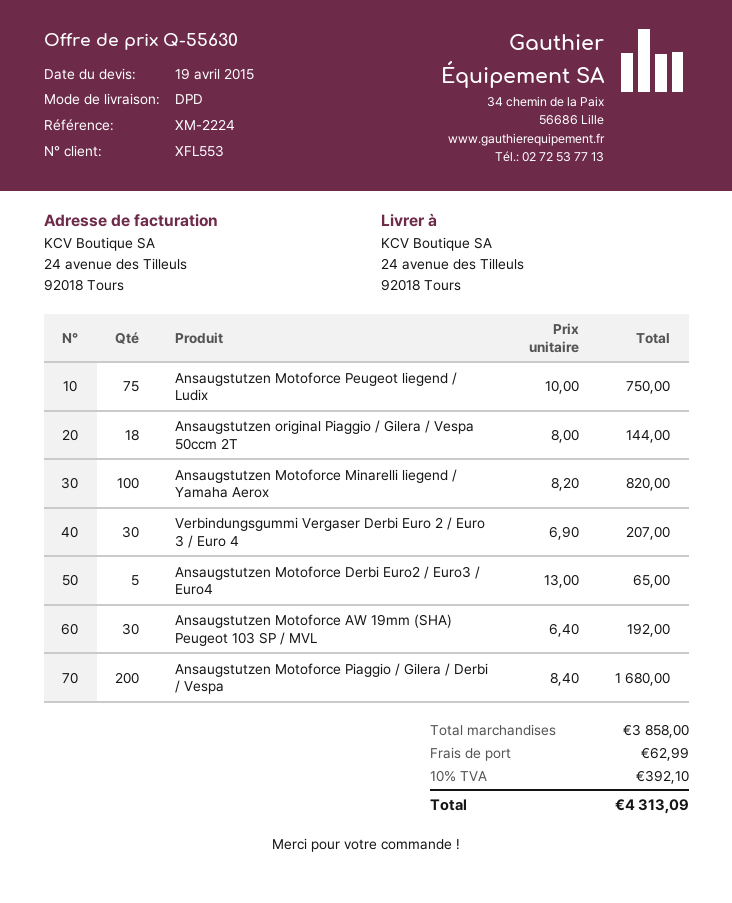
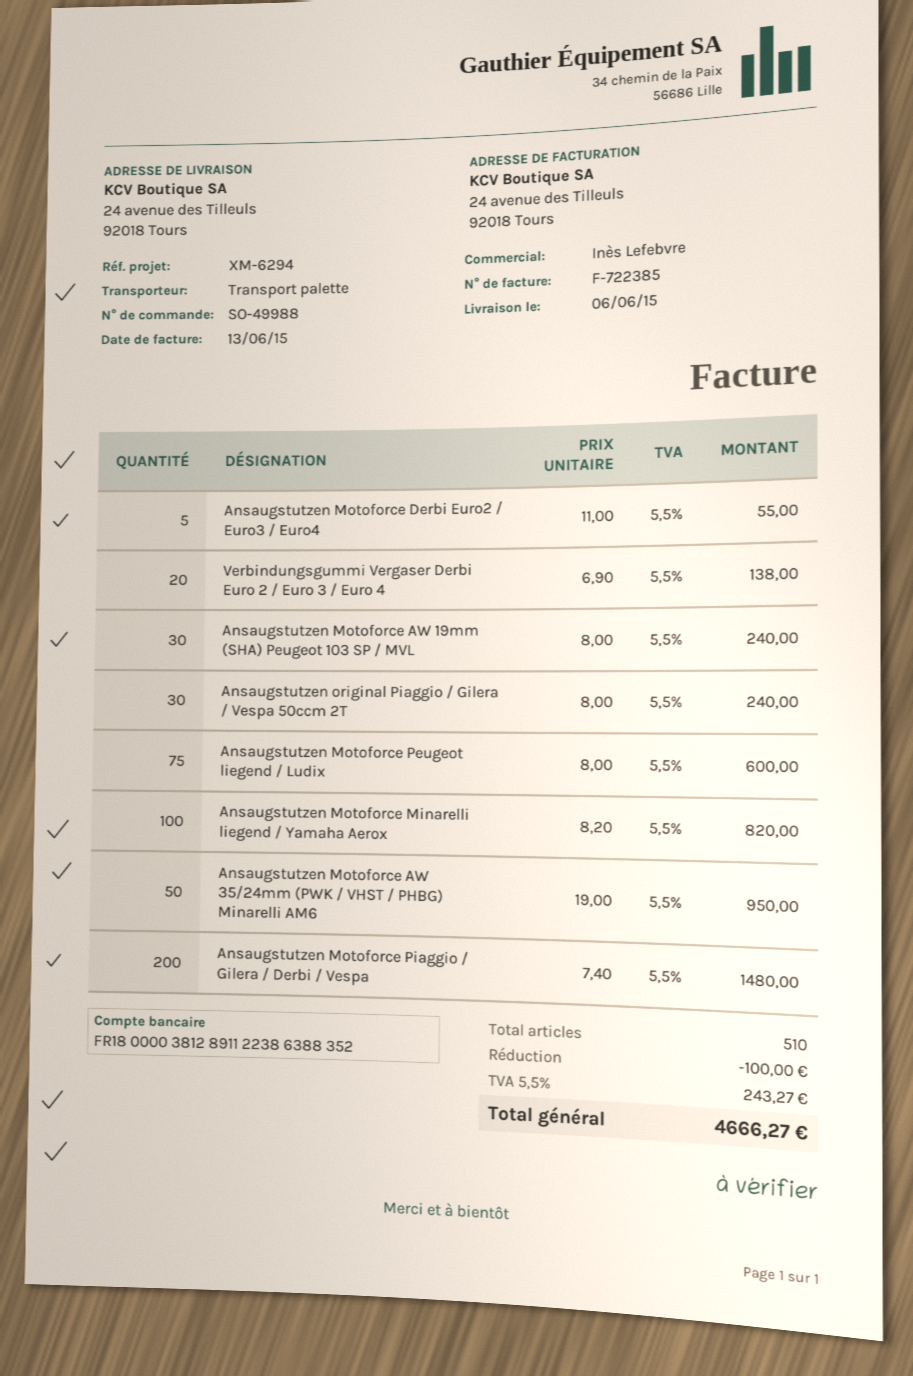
reference: XM-2224 -> XM-6294
shipping method: DPD -> pallet freight
Ansaugstutzen Motoforce Peugeot liegend / Ludix: 75 x 10.00 = 750.00 -> 75 x 8.00 = 600.00
Ansaugstutzen original Piaggio / Gilera / Vespa 50ccm 2T: 18 x 8.00 = 144.00 -> 30 x 8.00 = 240.00
Verbindungsgummi Vergaser Derbi Euro 2 / Euro 3 / Euro 4: 30 x 6.90 = 207.00 -> 20 x 6.90 = 138.00
Ansaugstutzen Motoforce Derbi Euro2 / Euro3 / Euro4: 5 x 13.00 = 65.00 -> 5 x 11.00 = 55.00
Ansaugstutzen Motoforce AW 19mm (SHA) Peugeot 103 SP / MVL: 30 x 6.40 = 192.00 -> 30 x 8.00 = 240.00
Ansaugstutzen Motoforce Piaggio / Gilera / Derbi / Vespa: 200 x 8.40 = 1680.00 -> 200 x 7.40 = 1480.00
Ansaugstutzen Motoforce AW 35/24mm (PWK / VHST / PHBG) Minarelli AM6: none -> 50 x 19.00 = 950.00
discount: none -> 100.00
shipping: 62.99 -> none
tax: 10% = 392.10 -> 5.5% = 243.27
total: 4313.09 -> 4666.27

